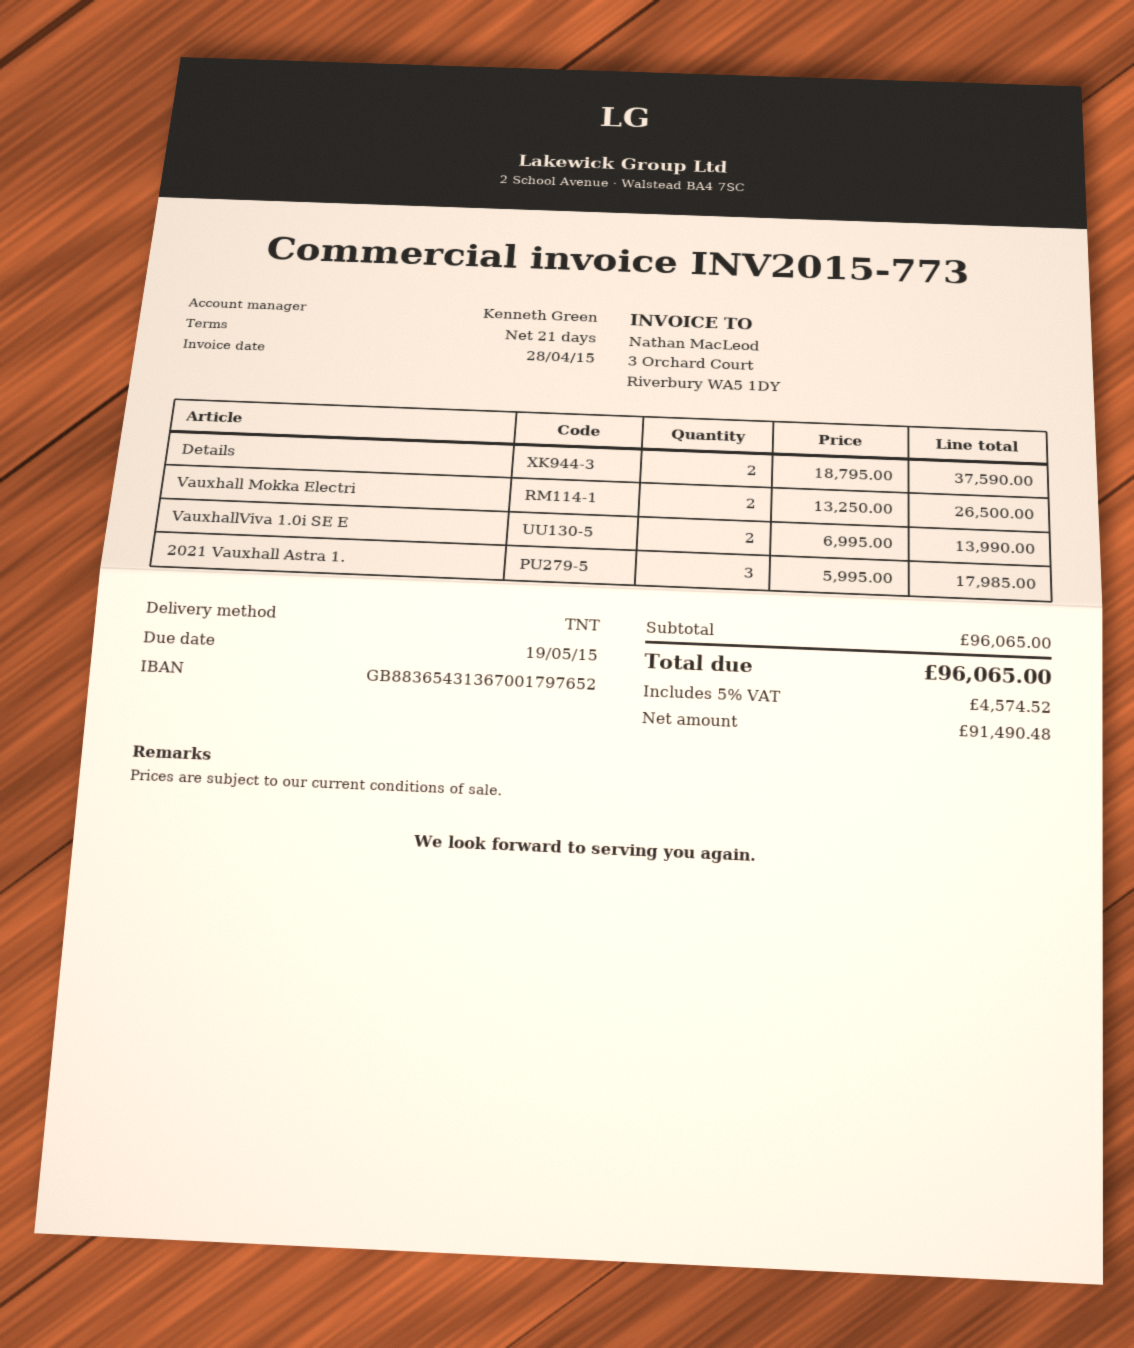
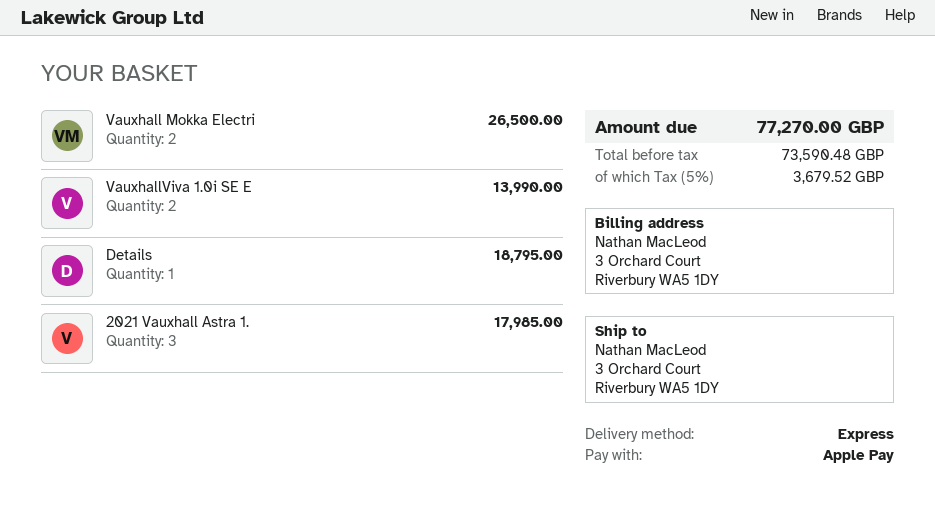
shipping method: TNT -> express
Details: 2 for 37590.00 -> 1 for 18795.00
net: 91490.48 -> 73590.48
tax: 5% = 4574.52 -> 5% = 3679.52
total: 96065.00 -> 77270.00

